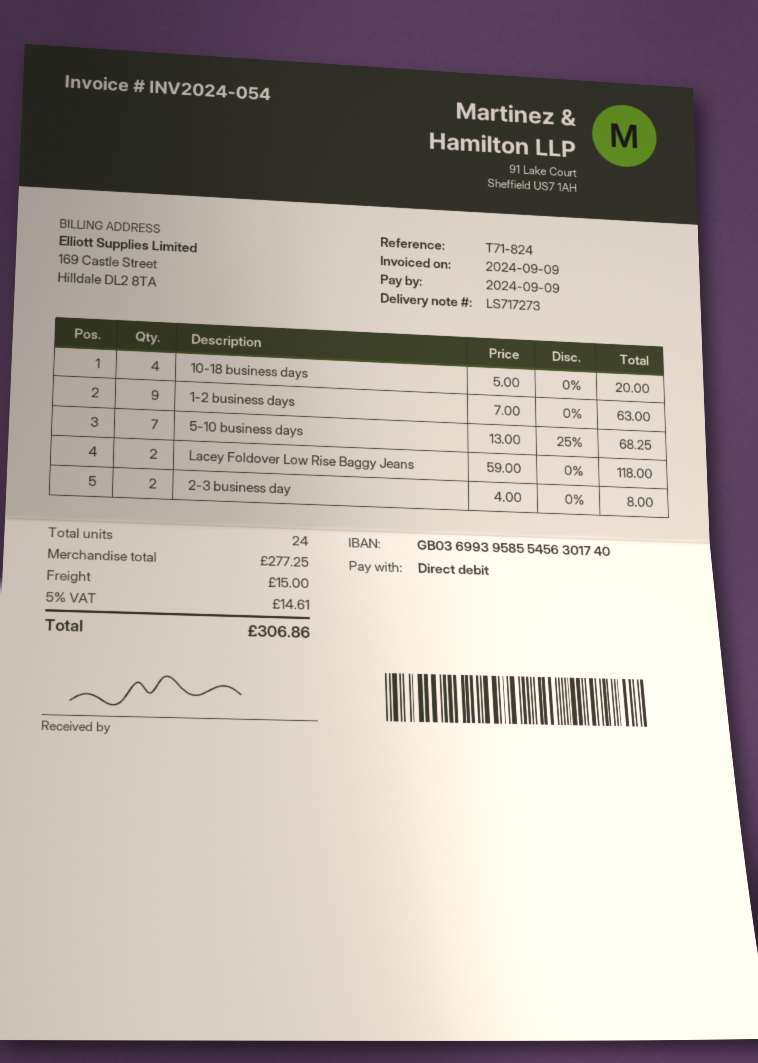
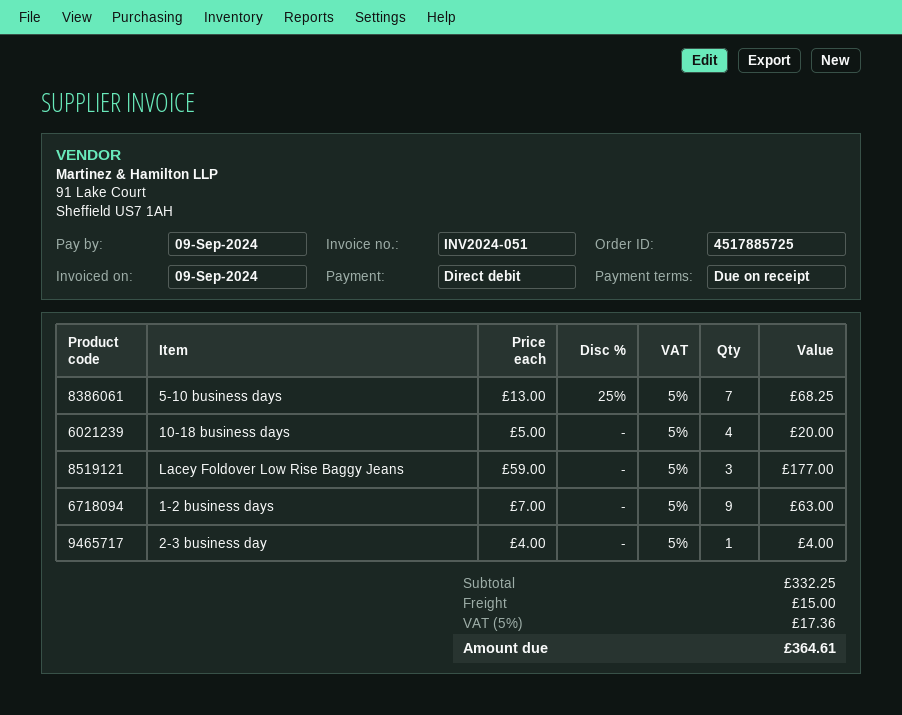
invoice number: INV2024-054 -> INV2024-051
Lacey Foldover Low Rise Baggy Jeans: 2 x 59.00 = 118.00 -> 3 x 59.00 = 177.00
2-3 business day: 2 x 4.00 = 8.00 -> 1 x 4.00 = 4.00
subtotal: 277.25 -> 332.25
tax: 5% = 14.61 -> 5% = 17.36
total: 306.86 -> 364.61

